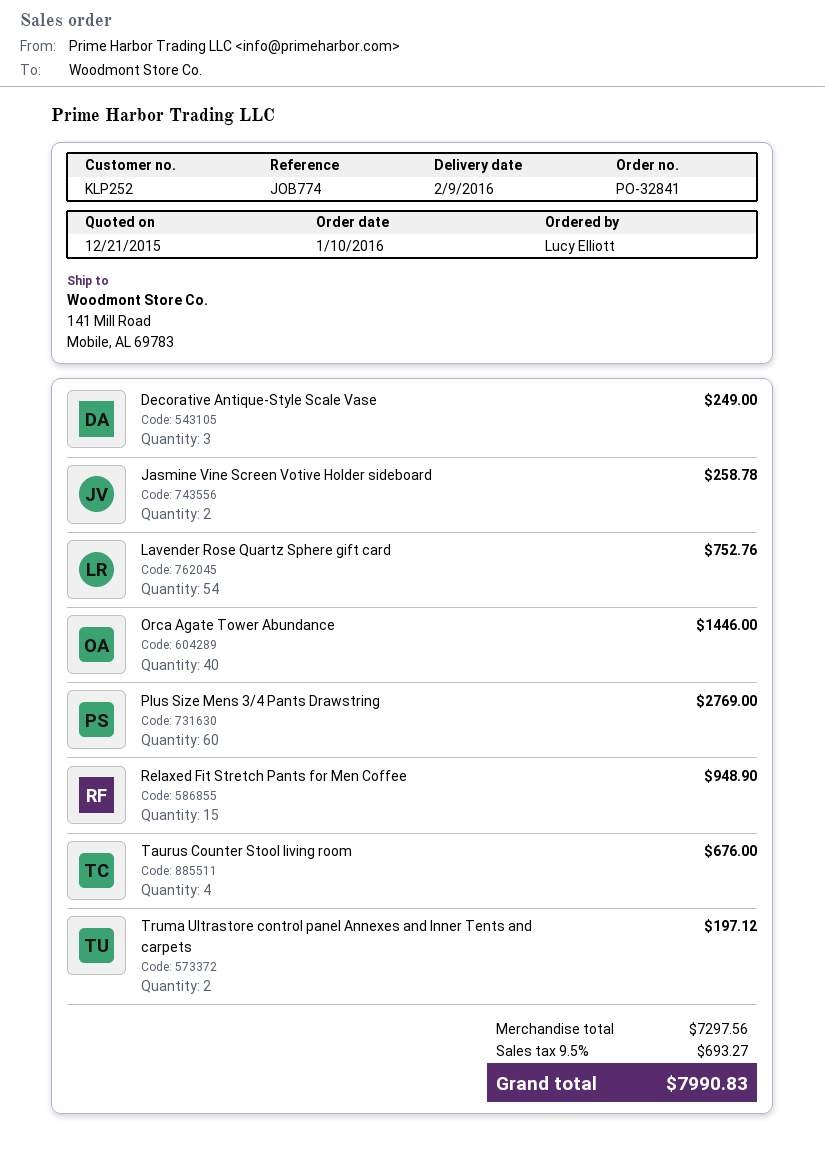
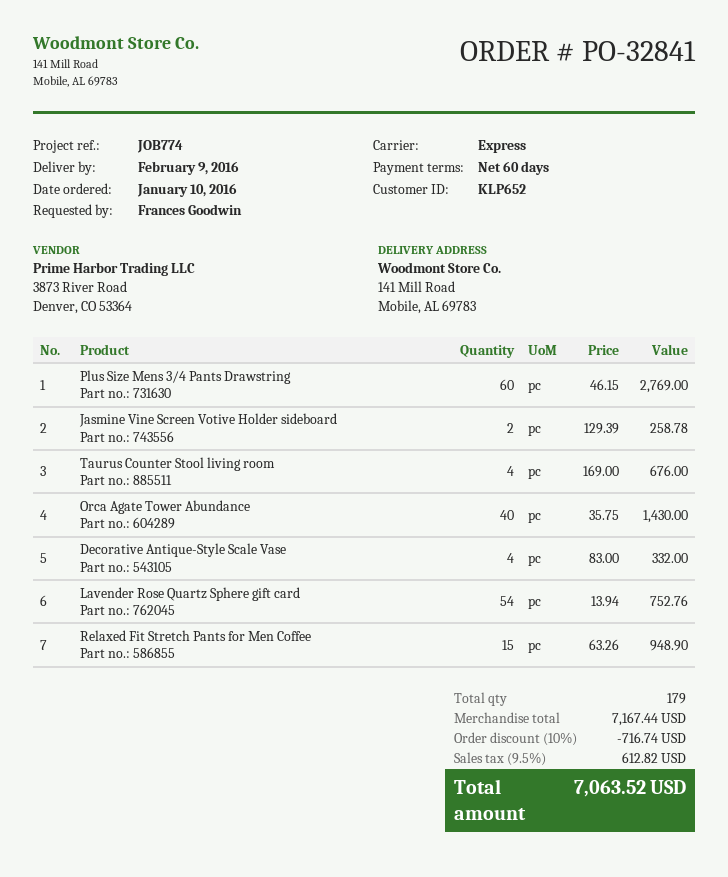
customer number: KLP252 -> KLP652
ordered by: Lucy Elliott -> Frances Goodwin
Decorative Antique-Style Scale Vase: 3 for 249.00 -> 4 for 332.00
Orca Agate Tower Abundance: 40 for 1446.00 -> 40 for 1430.00
Truma Ultrastore control panel Annexes and Inner Tents and carpets: 2 for 197.12 -> none
subtotal: 7297.56 -> 7167.44
discount: none -> 10% = 716.74
tax: 9.5% = 693.27 -> 9.5% = 612.82
total: 7990.83 -> 7063.52

